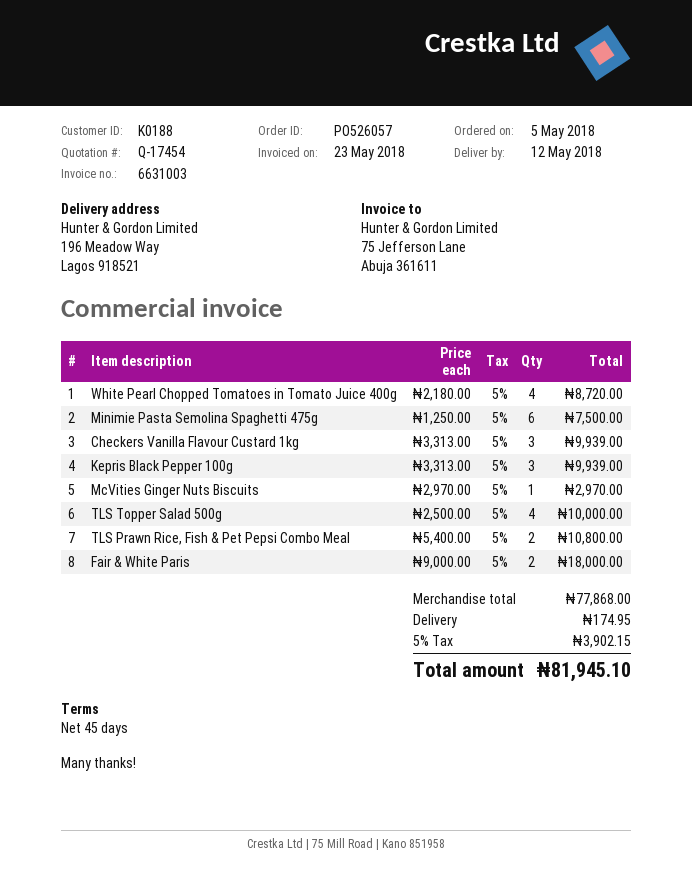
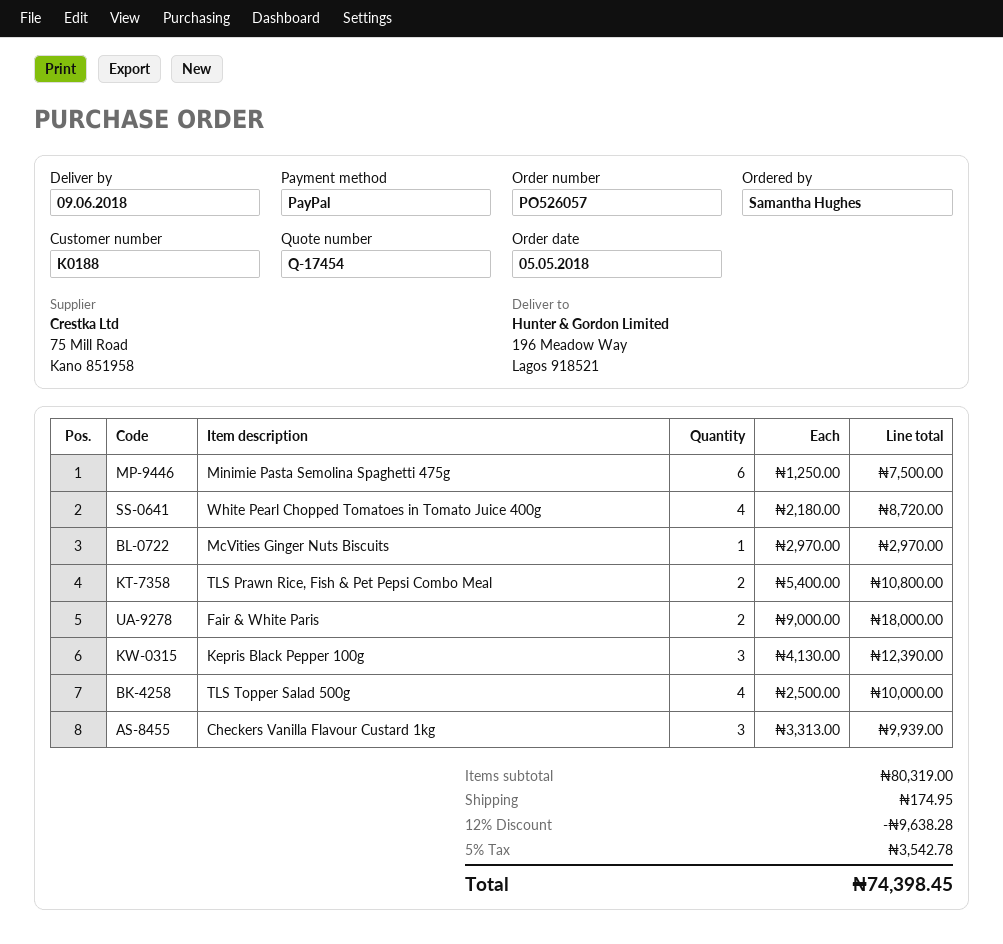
delivery date: 2018-05-12 -> 2018-06-09
Kepris Black Pepper 100g: 3 x 3313.00 = 9939.00 -> 3 x 4130.00 = 12390.00
subtotal: 77868.00 -> 80319.00
discount: none -> 12% = 9638.28
tax: 5% = 3902.15 -> 5% = 3542.78
total: 81945.10 -> 74398.45

